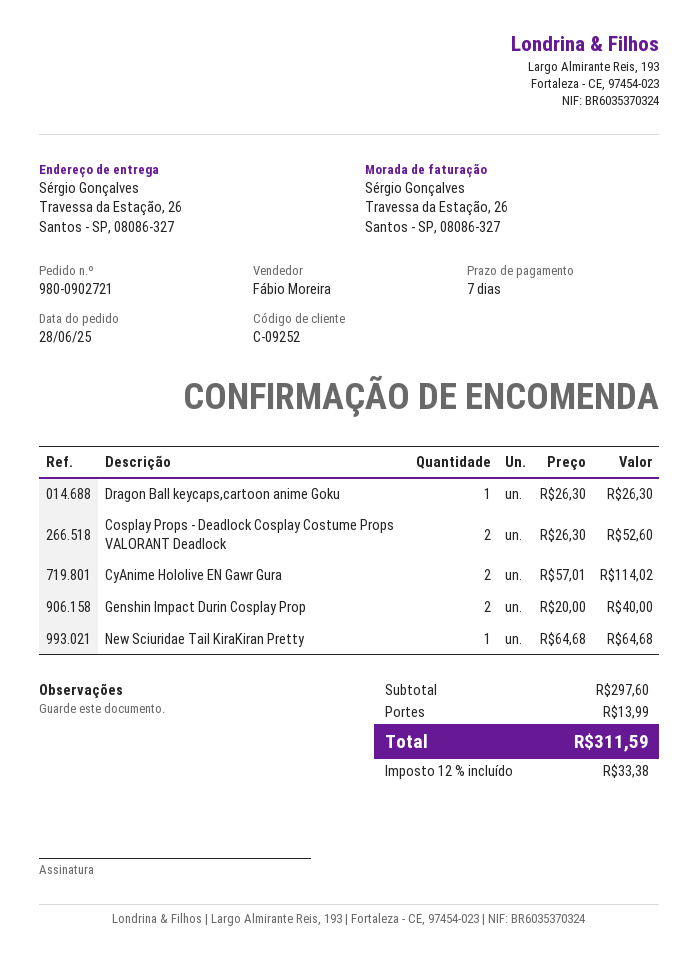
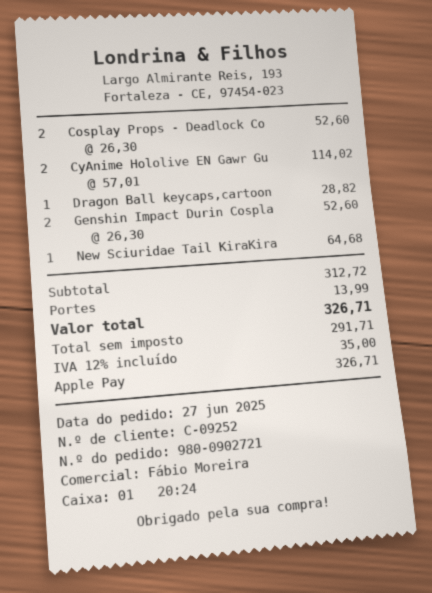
order date: 2025-06-28 -> 2025-06-27
Dragon Ball keycaps,cartoon anime Goku: 1 x 26.30 = 26.30 -> 1 x 28.82 = 28.82
Genshin Impact Durin Cosplay Prop: 2 x 20.00 = 40.00 -> 2 x 26.30 = 52.60
subtotal: 297.60 -> 312.72
tax: 12% = 33.38 -> 12% = 35.00
total: 311.59 -> 326.71

